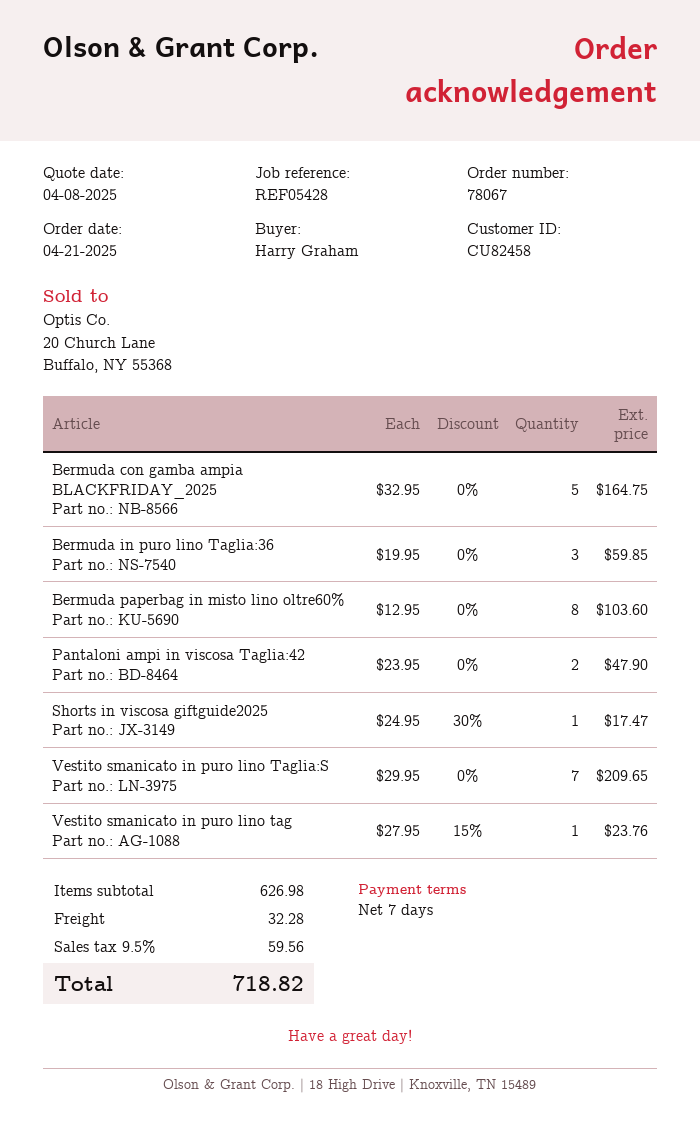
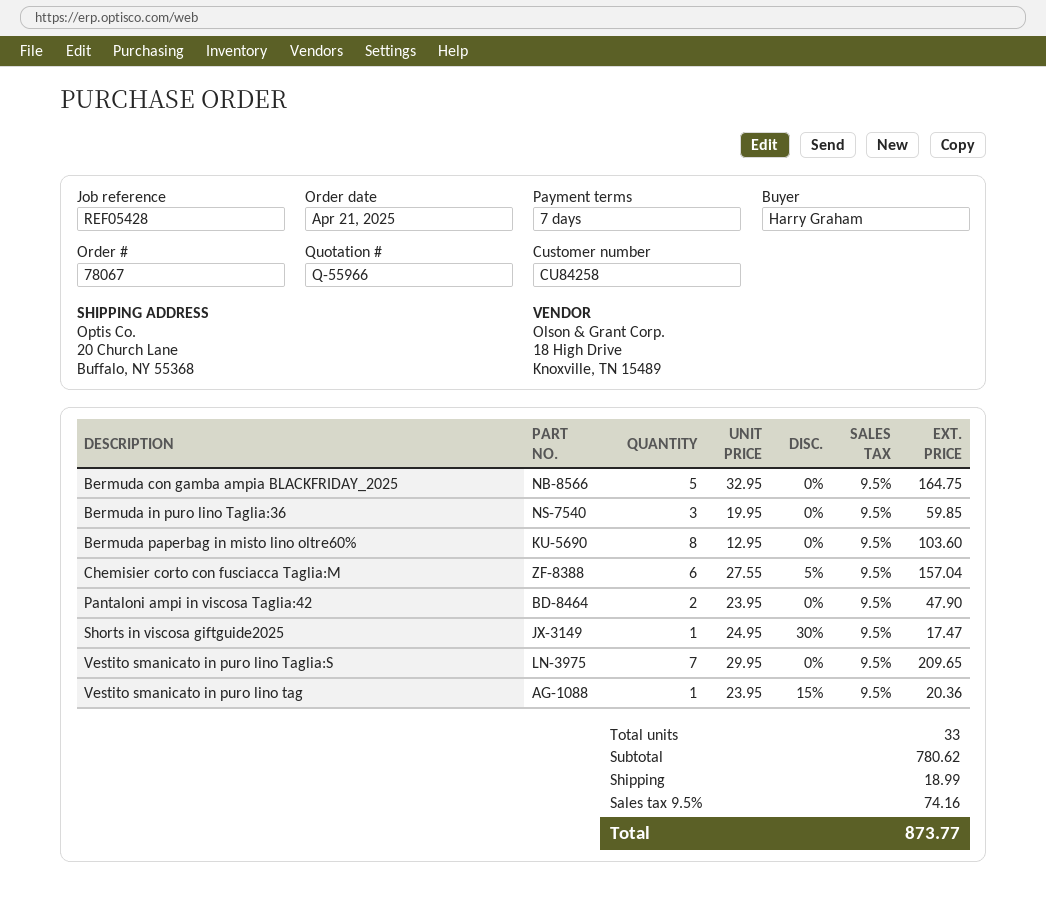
customer number: CU82458 -> CU84258
Vestito smanicato in puro lino tag: 1 x 27.95 - 15% = 23.76 -> 1 x 23.95 - 15% = 20.36
Chemisier corto con fusciacca Taglia:M: none -> 6 x 27.55 - 5% = 157.04
subtotal: 626.98 -> 780.62
shipping: 32.28 -> 18.99
tax: 9.5% = 59.56 -> 9.5% = 74.16
total: 718.82 -> 873.77

